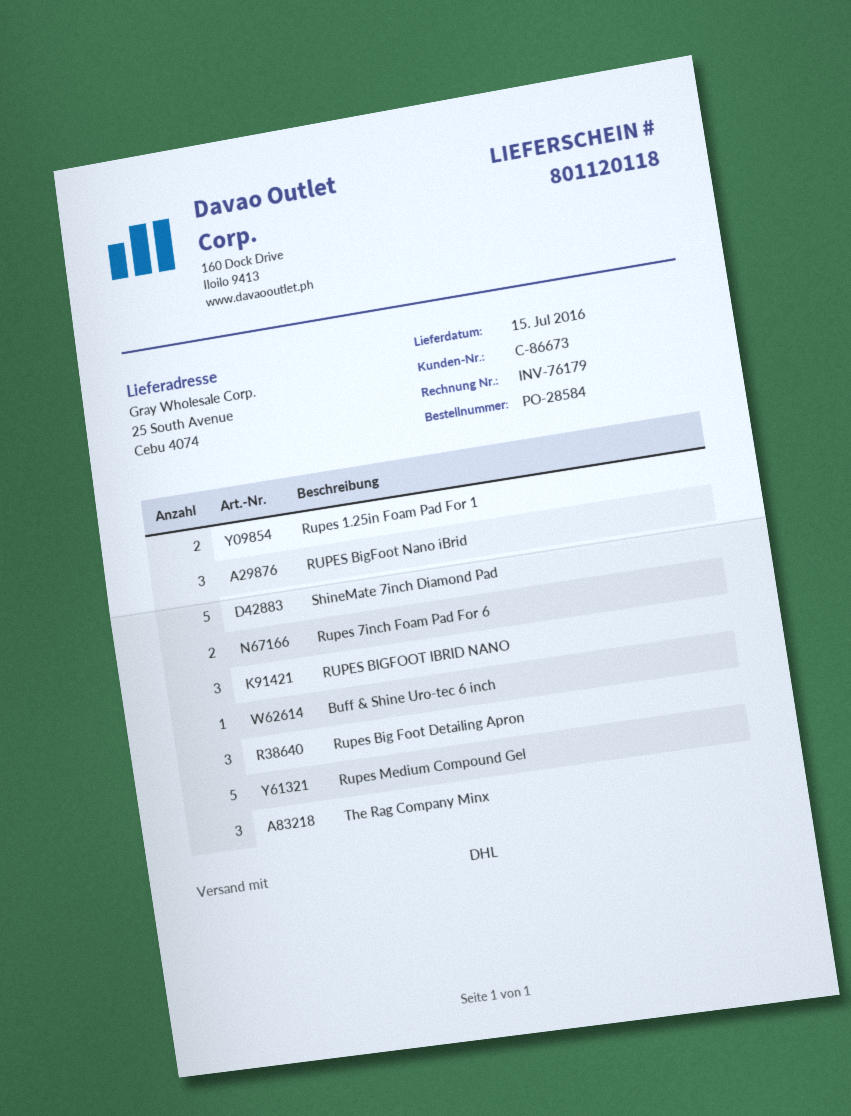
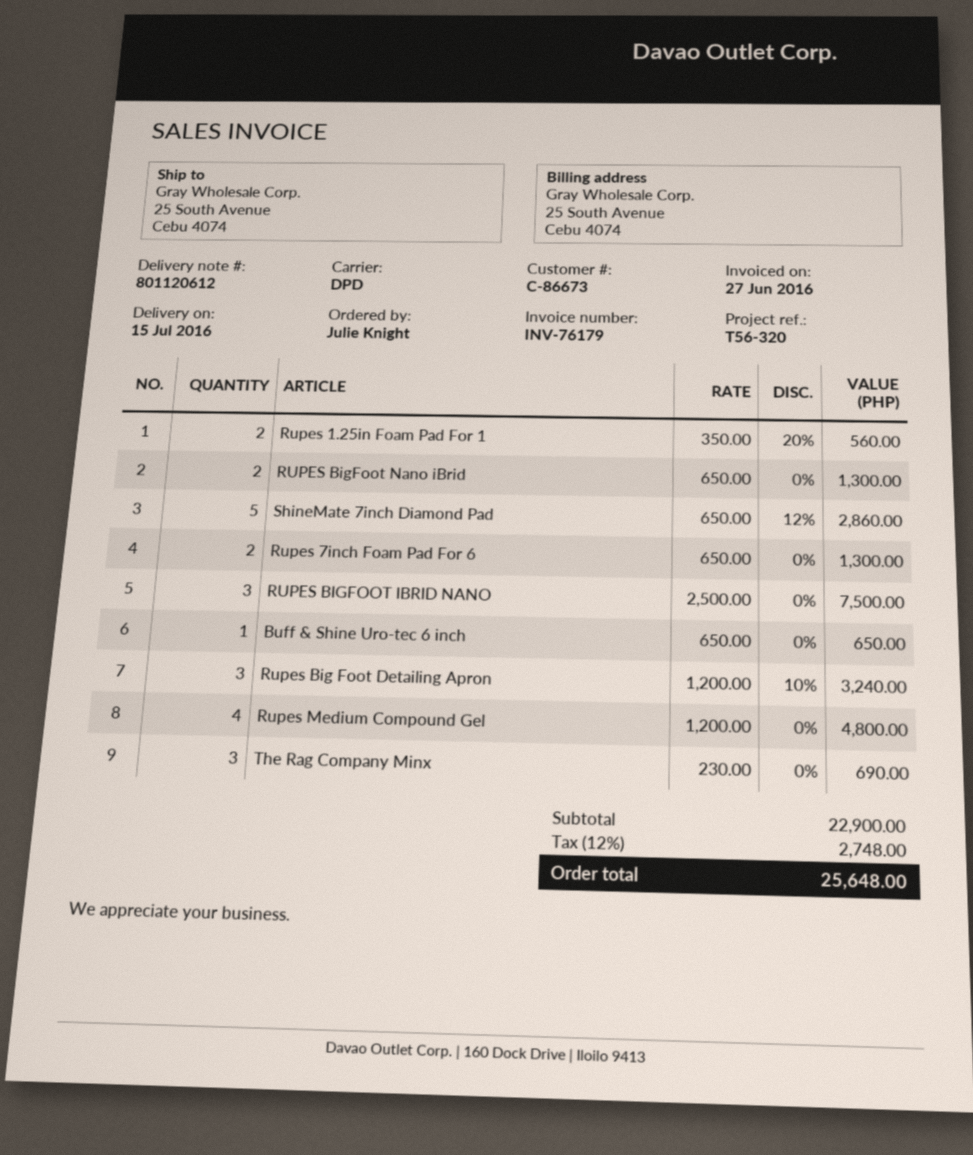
delivery note number: 801120118 -> 801120612
shipping method: DHL -> DPD
RUPES BigFoot Nano iBrid: 3 -> 2
Rupes Medium Compound Gel: 5 -> 4

